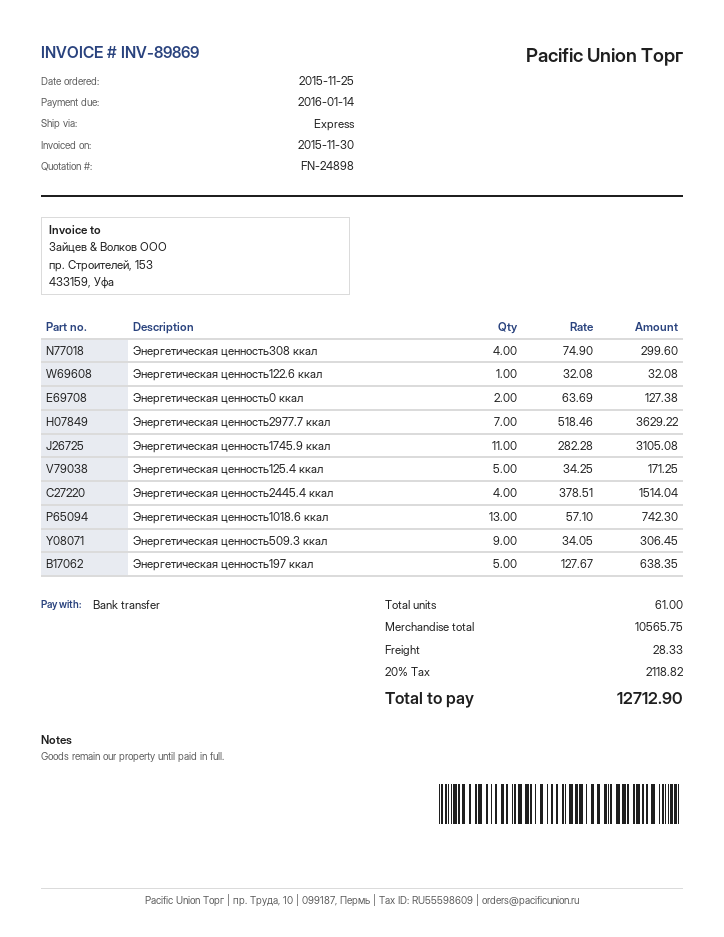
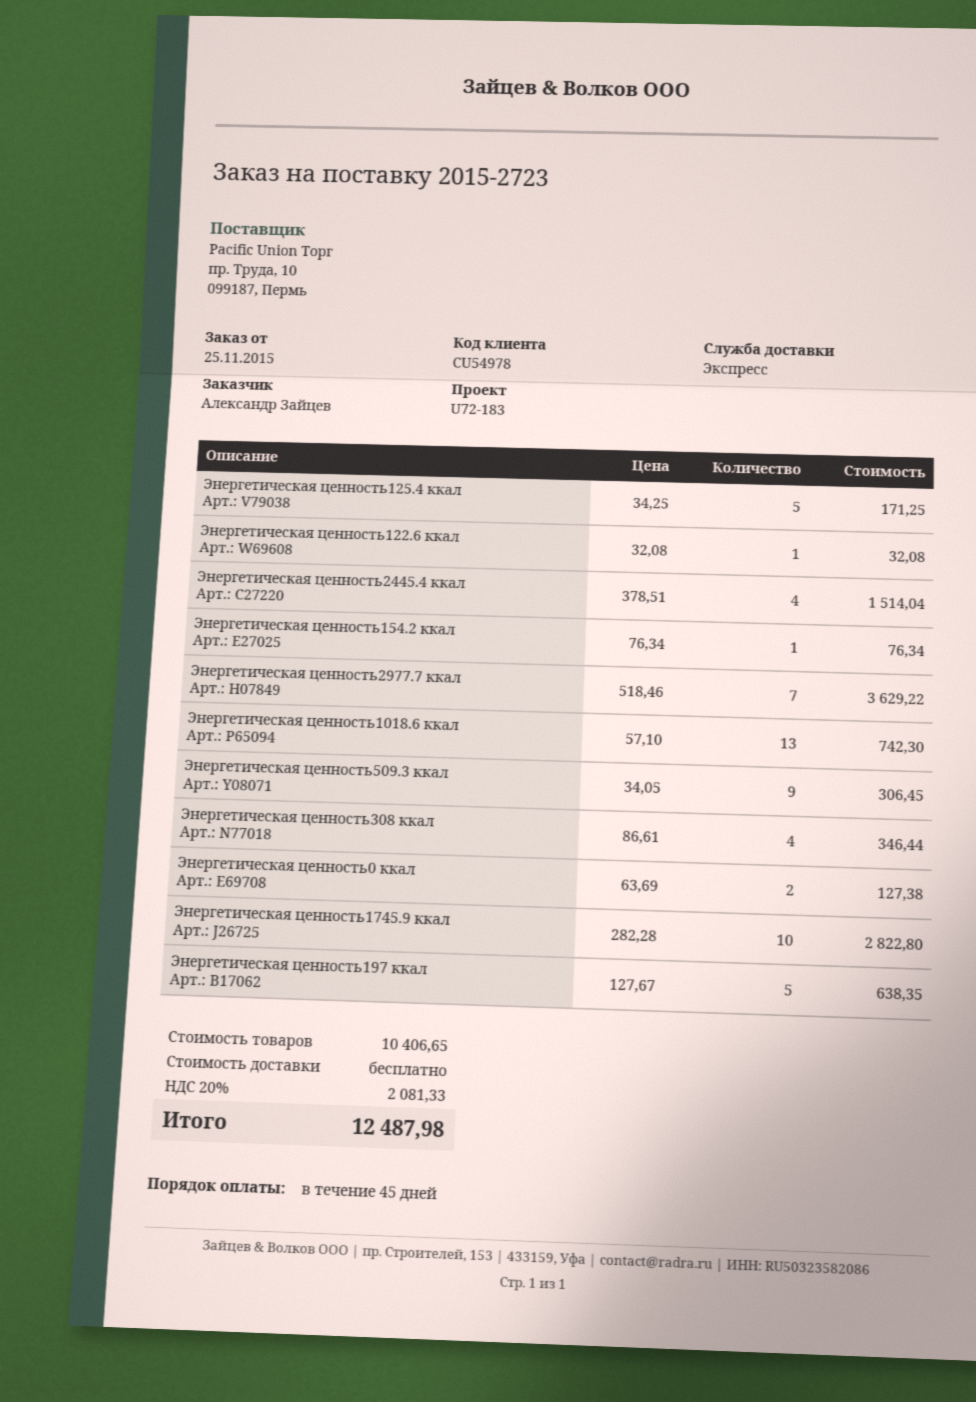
Энергетическая ценность308 ккал: 4 x 74.90 = 299.60 -> 4 x 86.61 = 346.44
Энергетическая ценность1745.9 ккал: 11 x 282.28 = 3105.08 -> 10 x 282.28 = 2822.80
Энергетическая ценность154.2 ккал: none -> 1 x 76.34 = 76.34
subtotal: 10565.75 -> 10406.65
shipping: 28.33 -> 0.00
tax: 20% = 2118.82 -> 20% = 2081.33
total: 12712.90 -> 12487.98

